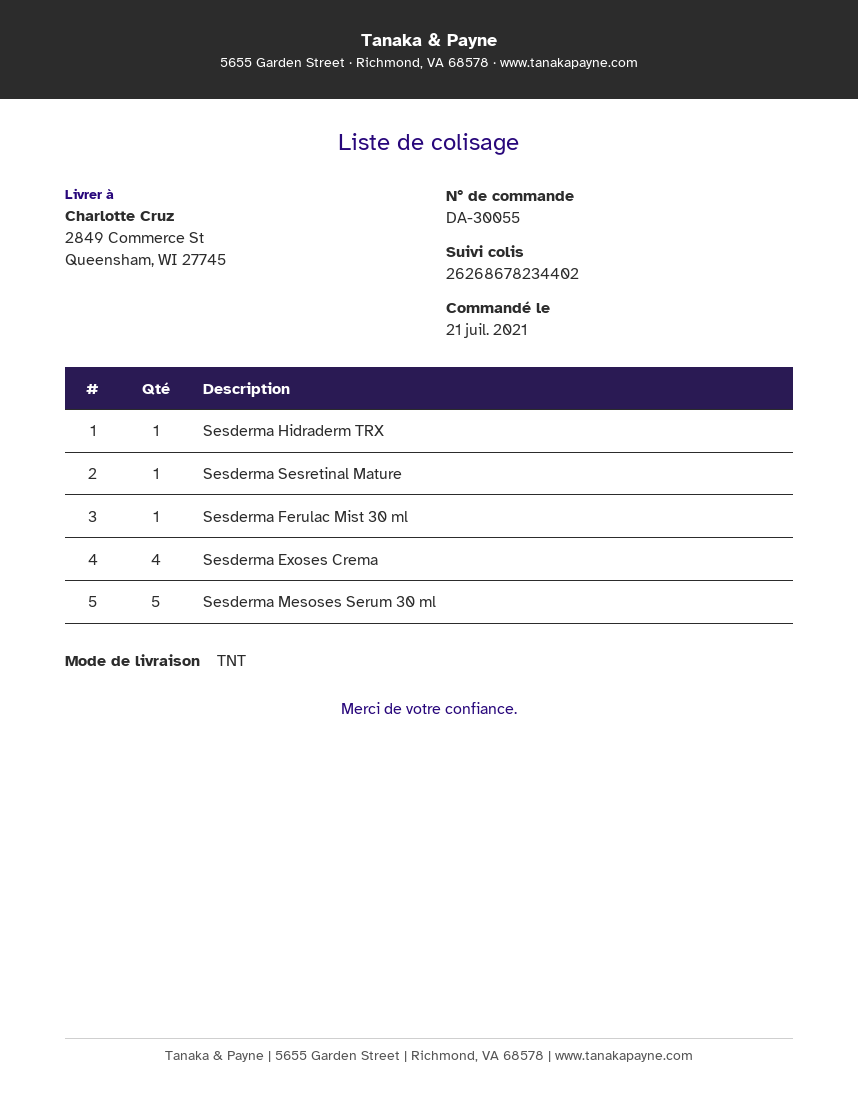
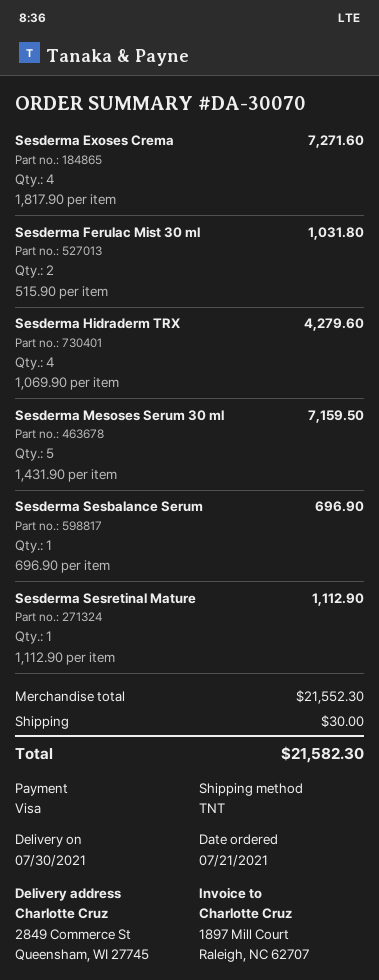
order number: DA-30055 -> DA-30070
Sesderma Hidraderm TRX: 1 -> 4
Sesderma Ferulac Mist 30 ml: 1 -> 2
Sesderma Sesbalance Serum: none -> 1

